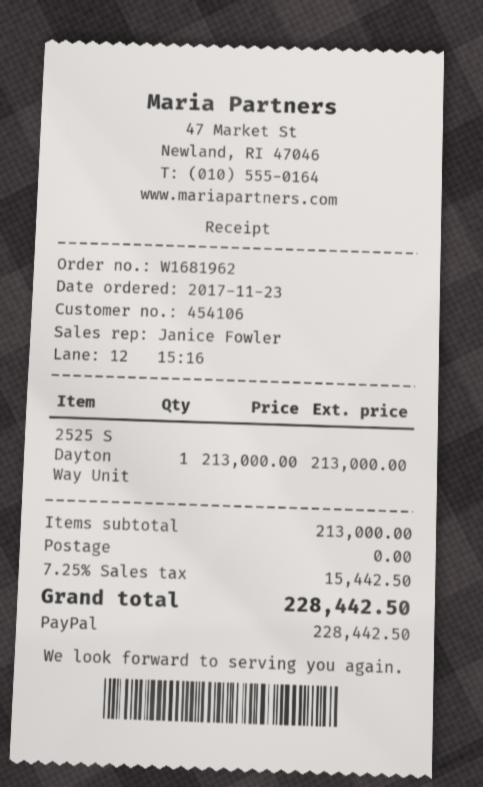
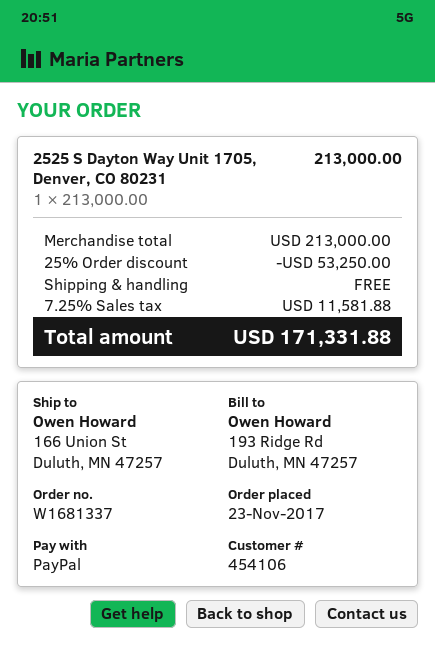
order number: W1681962 -> W1681337
discount: none -> 25% = 53250.00
tax: 7.25% = 15442.50 -> 7.25% = 11581.88
total: 228442.50 -> 171331.88

